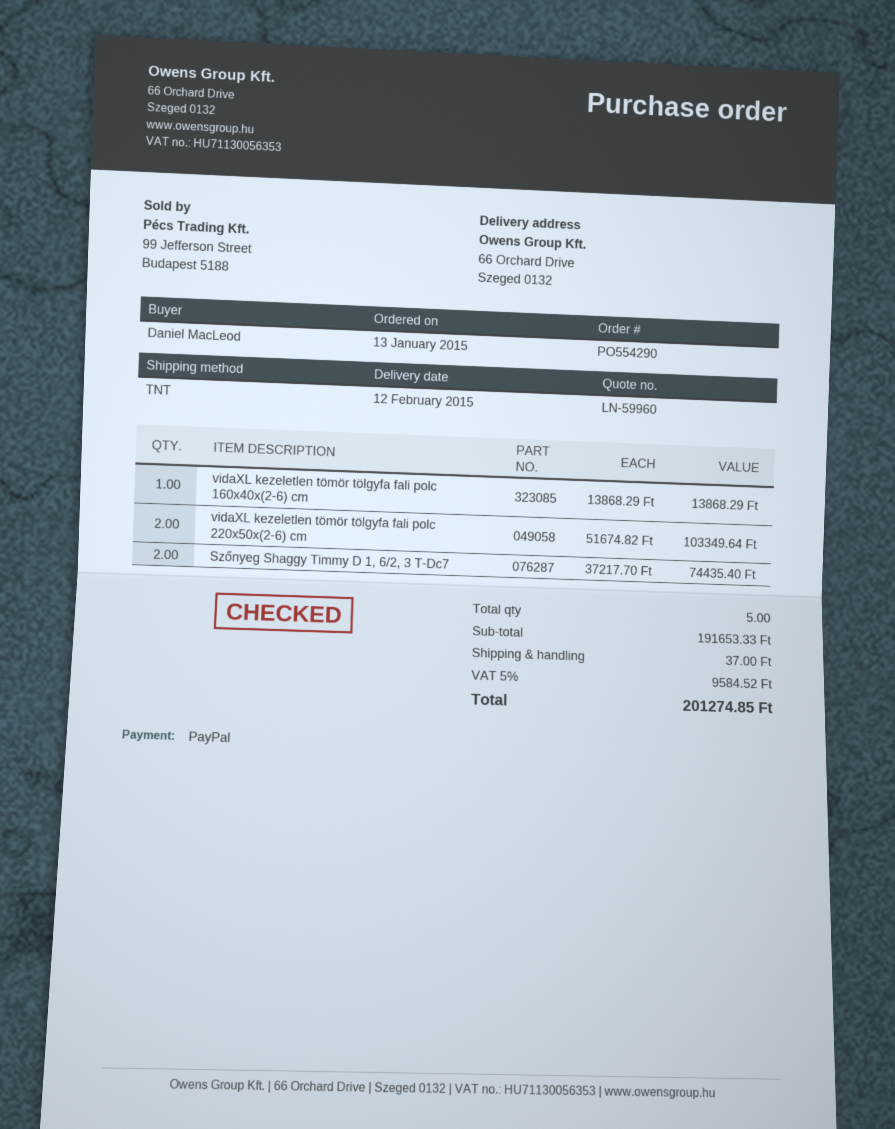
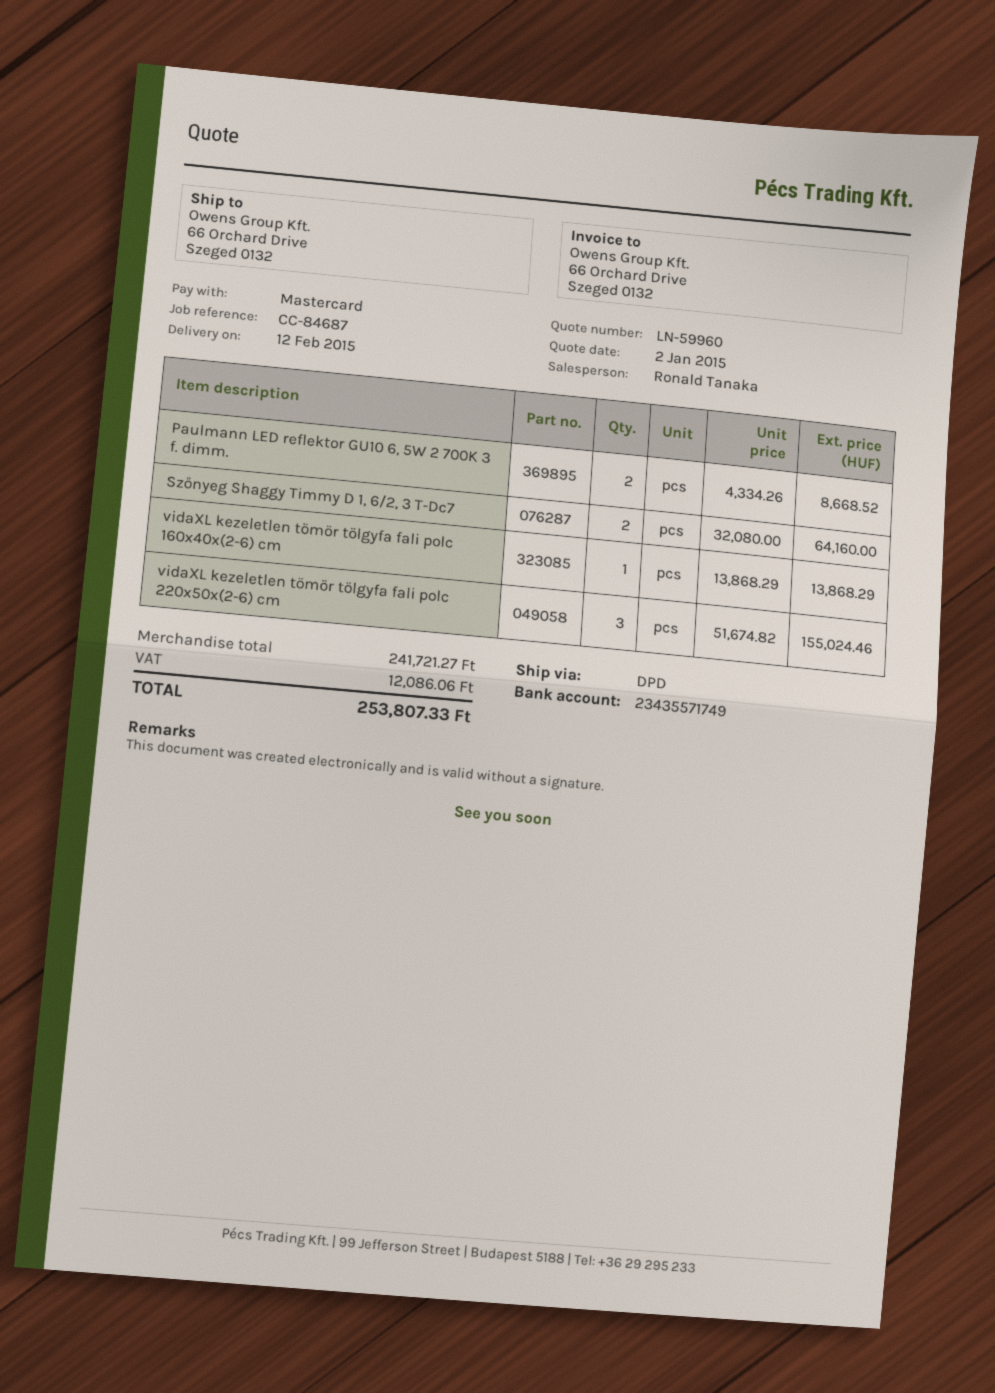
payment method: PayPal -> Mastercard
shipping method: TNT -> DPD
vidaXL kezeletlen tömör tölgyfa fali polc 220x50x(2-6) cm: 2 x 51674.82 = 103349.64 -> 3 x 51674.82 = 155024.46
Szőnyeg Shaggy Timmy D 1, 6/2, 3 T-Dc7: 2 x 37217.70 = 74435.40 -> 2 x 32080.00 = 64160.00
Paulmann LED reflektor GU10 6, 5W 2 700K 3 f. dimm.: none -> 2 x 4334.26 = 8668.52
subtotal: 191653.33 -> 241721.27
shipping: 37.00 -> none
tax: 9584.52 -> 12086.06
total: 201274.85 -> 253807.33

